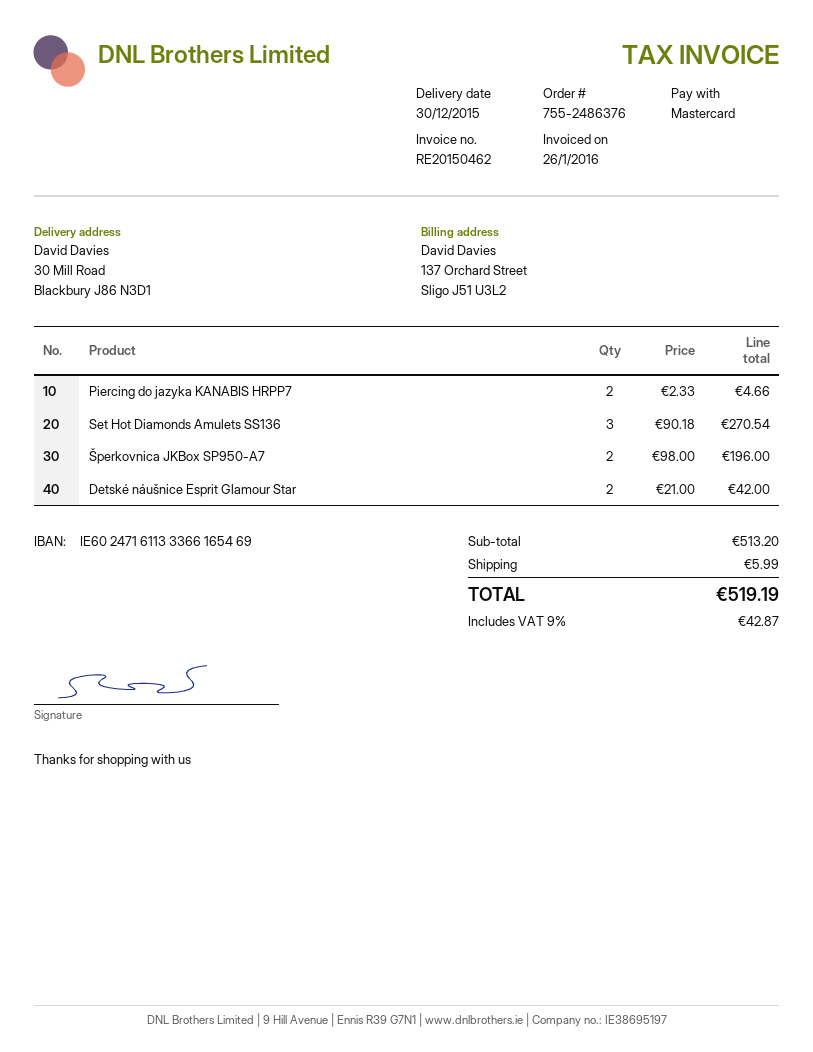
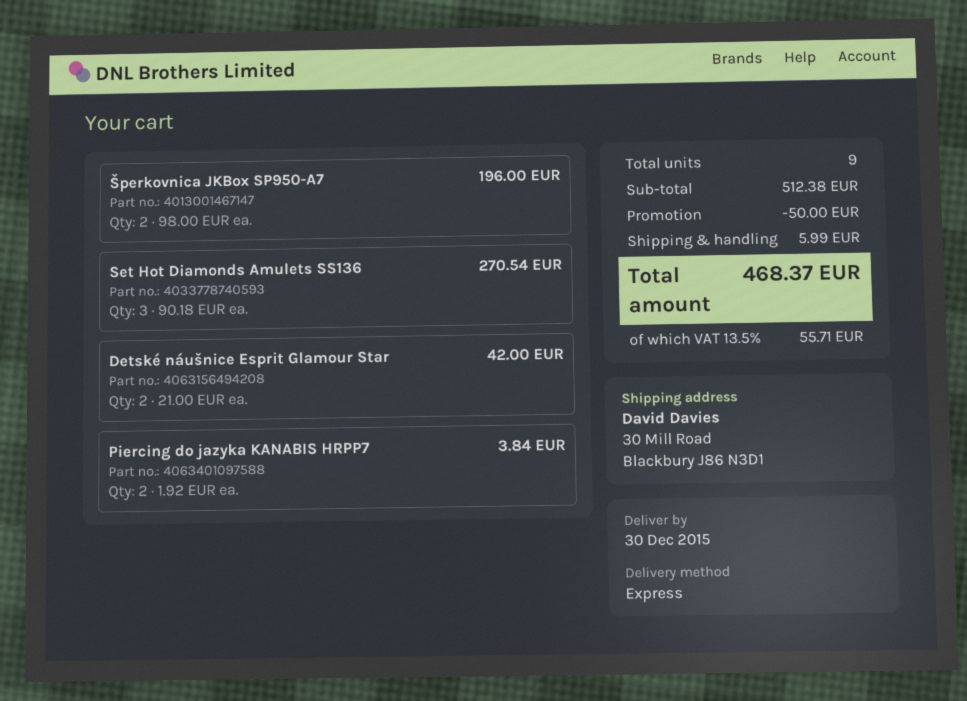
Piercing do jazyka KANABIS HRPP7: 2 x 2.33 = 4.66 -> 2 x 1.92 = 3.84
subtotal: 513.20 -> 512.38
discount: none -> 50.00
tax: 9% = 42.87 -> 13.5% = 55.71
total: 519.19 -> 468.37

